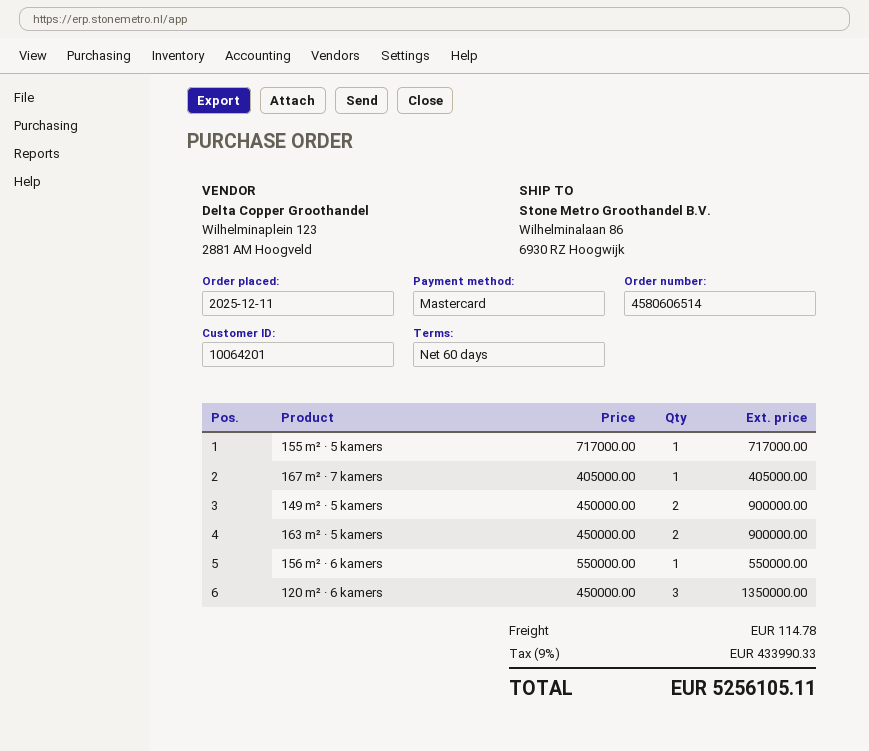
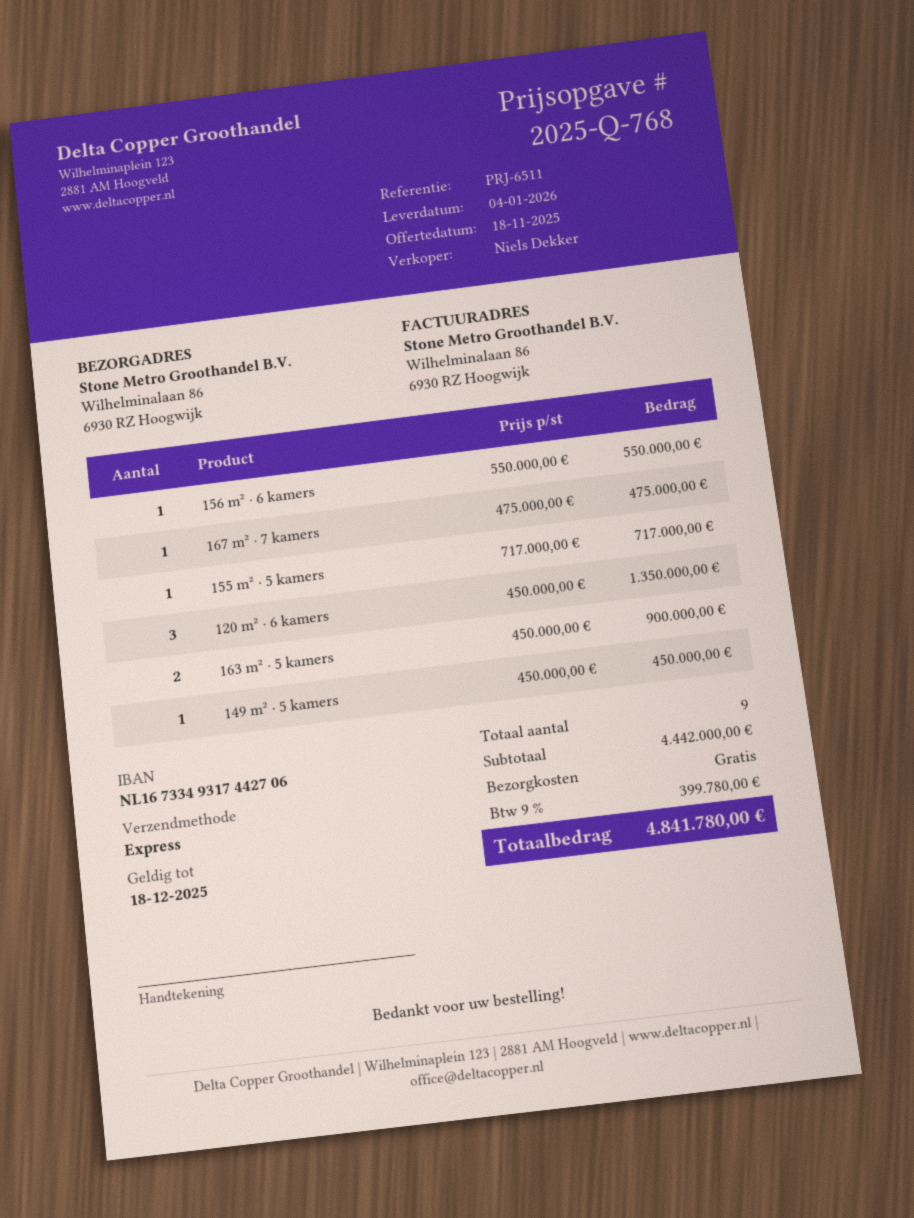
167 m² · 7 kamers: 1 x 405000.00 = 405000.00 -> 1 x 475000.00 = 475000.00
149 m² · 5 kamers: 2 x 450000.00 = 900000.00 -> 1 x 450000.00 = 450000.00
shipping: 114.78 -> 0.00
tax: 9% = 433990.33 -> 9% = 399780.00
total: 5256105.11 -> 4841780.00

